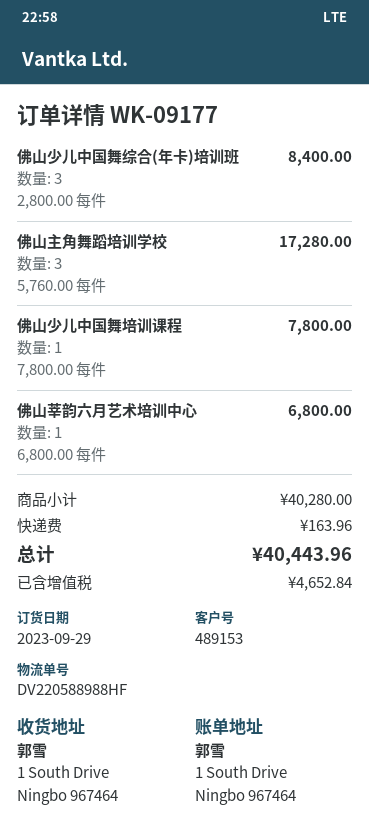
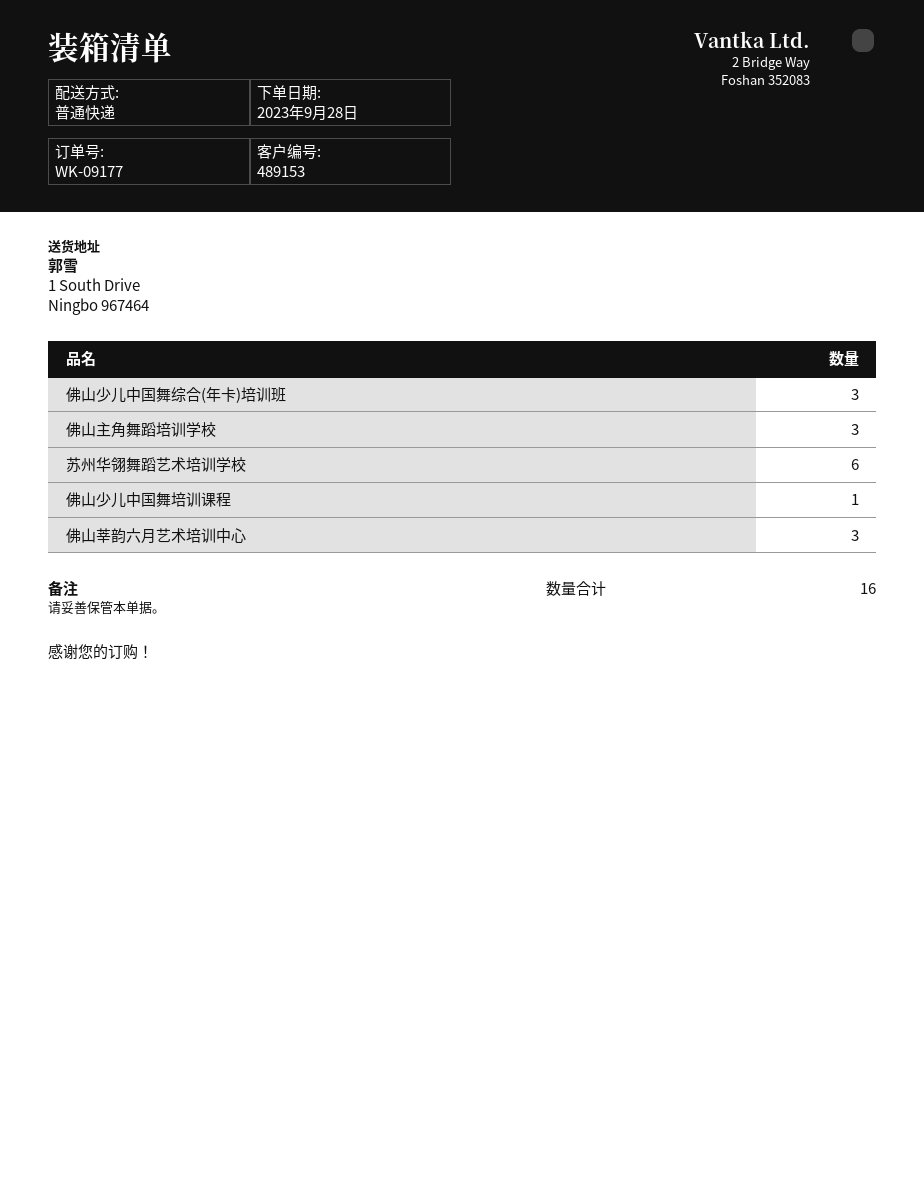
order date: 2023-09-29 -> 2023-09-28
佛山莘韵六月艺术培训中心: 1 -> 3
苏州华翎舞蹈艺术培训学校: none -> 6

